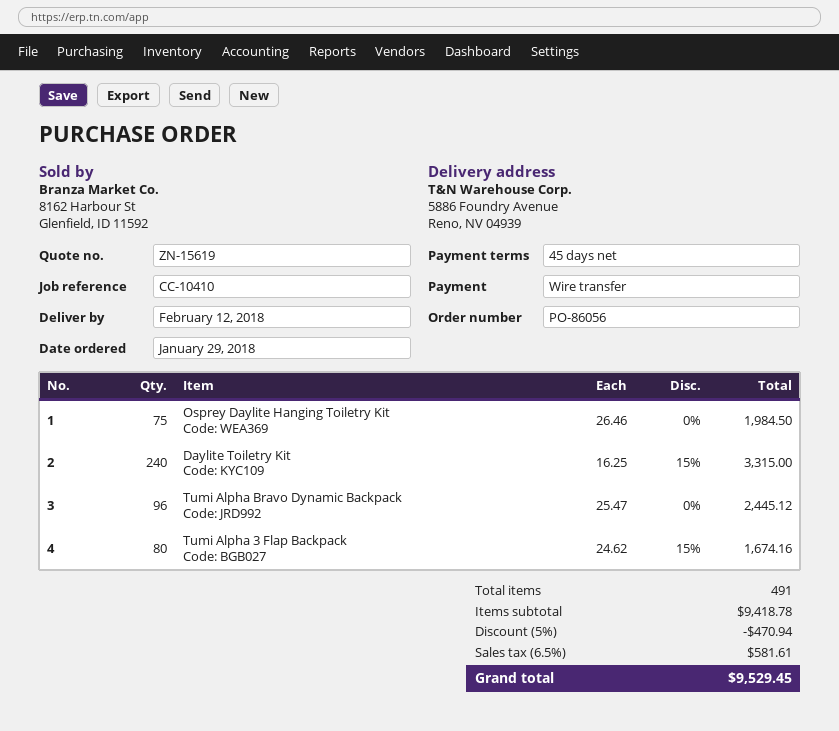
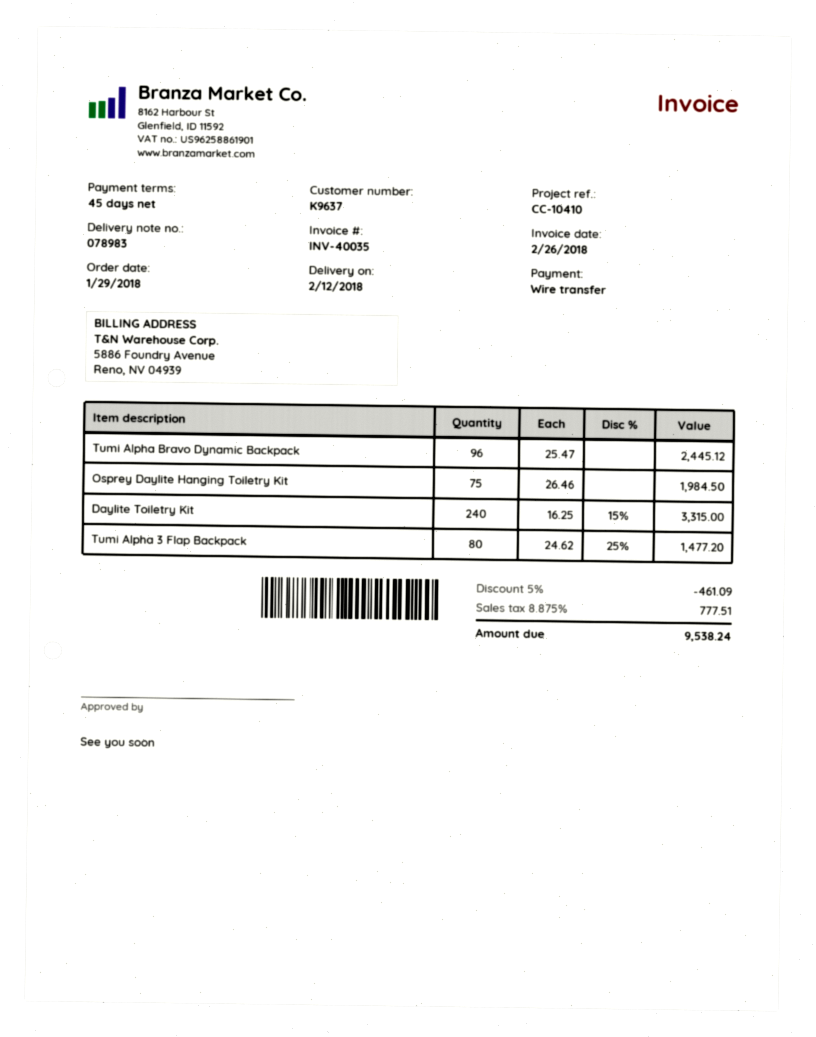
Tumi Alpha 3 Flap Backpack: 80 x 24.62 - 15% = 1674.16 -> 80 x 24.62 - 25% = 1477.20
discount: 5% = 470.94 -> 5% = 461.09
tax: 6.5% = 581.61 -> 8.875% = 777.51
total: 9529.45 -> 9538.24

